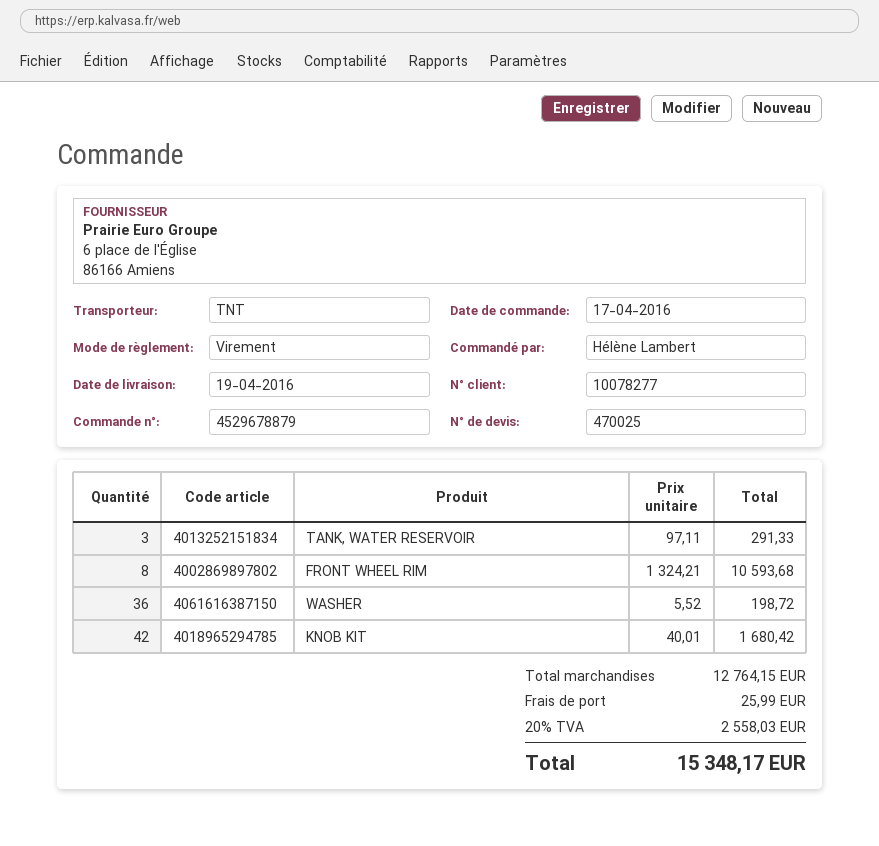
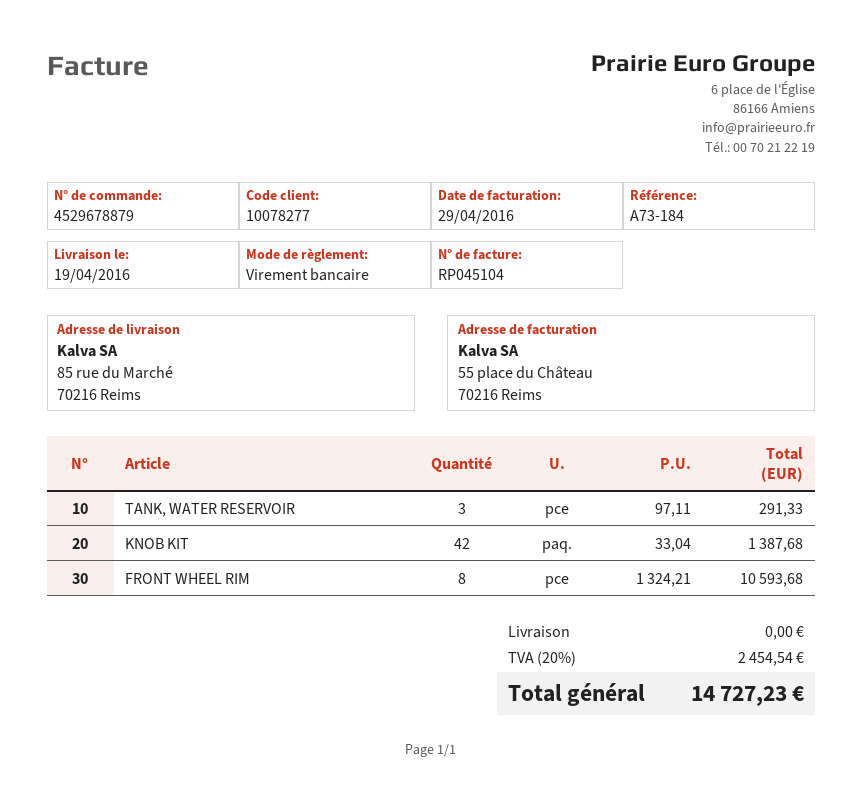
WASHER: 36 x 5.52 = 198.72 -> none
KNOB KIT: 42 x 40.01 = 1680.42 -> 42 x 33.04 = 1387.68
shipping: 25.99 -> 0.00
tax: 20% = 2558.03 -> 20% = 2454.54
total: 15348.17 -> 14727.23

